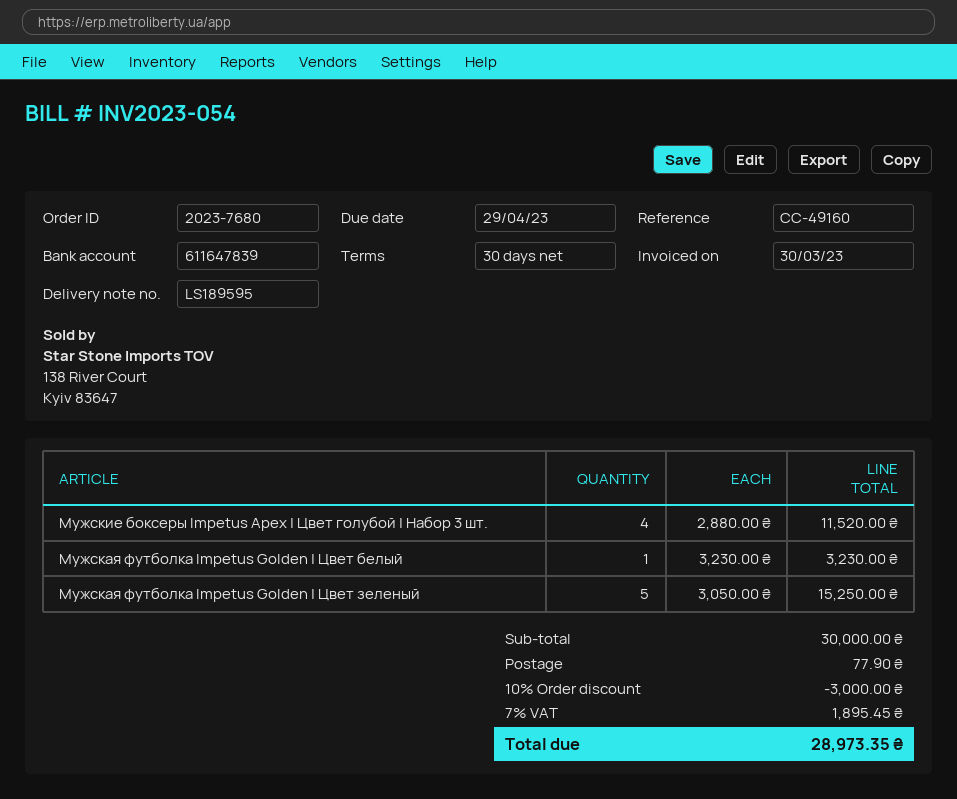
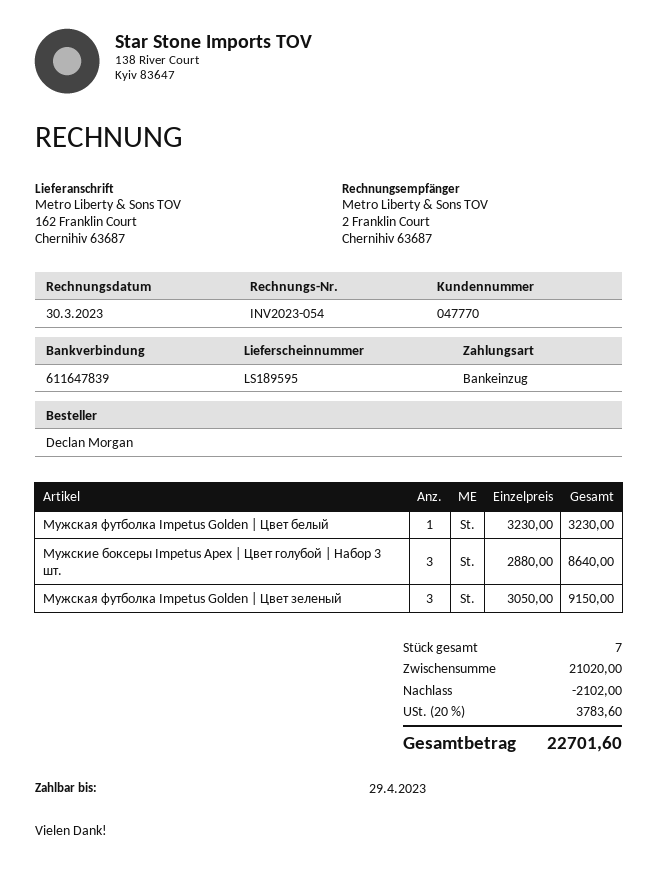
Мужские боксеры Impetus Apex | Цвет голубой | Набор 3 шт.: 4 x 2880.00 = 11520.00 -> 3 x 2880.00 = 8640.00
Мужская футболка Impetus Golden | Цвет зеленый: 5 x 3050.00 = 15250.00 -> 3 x 3050.00 = 9150.00
subtotal: 30000.00 -> 21020.00
discount: 3000.00 -> 2102.00
shipping: 77.90 -> none
tax: 7% = 1895.45 -> 20% = 3783.60
total: 28973.35 -> 22701.60

